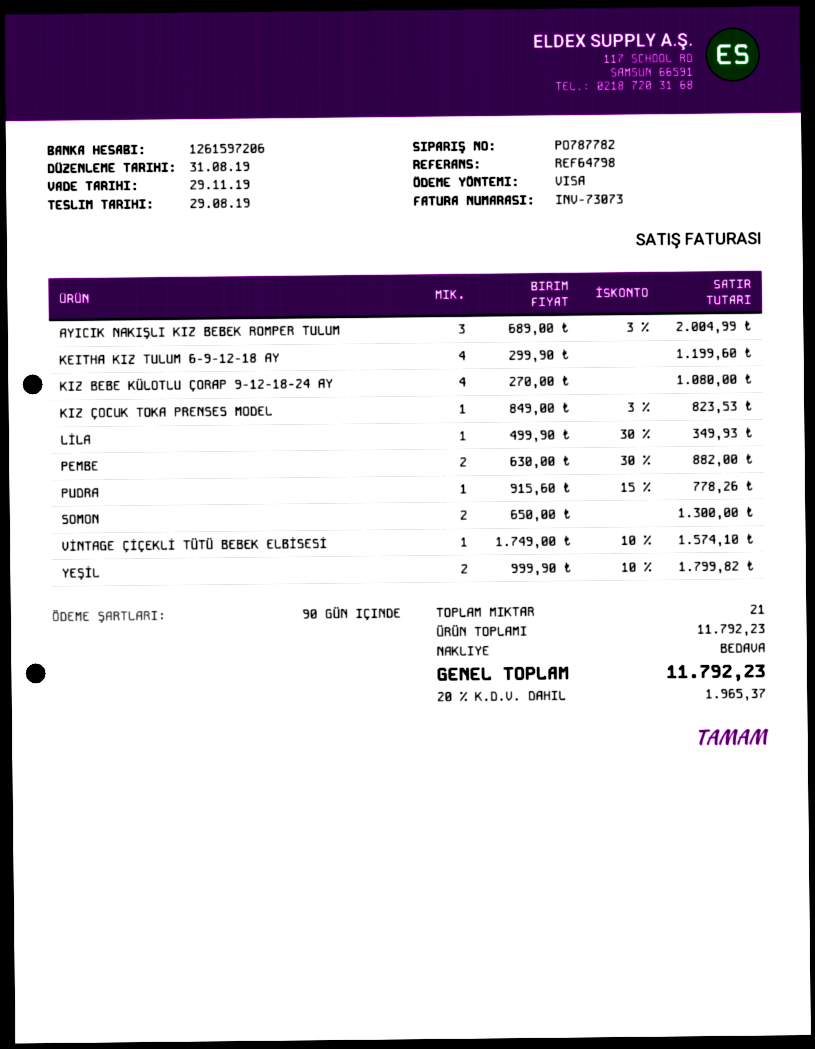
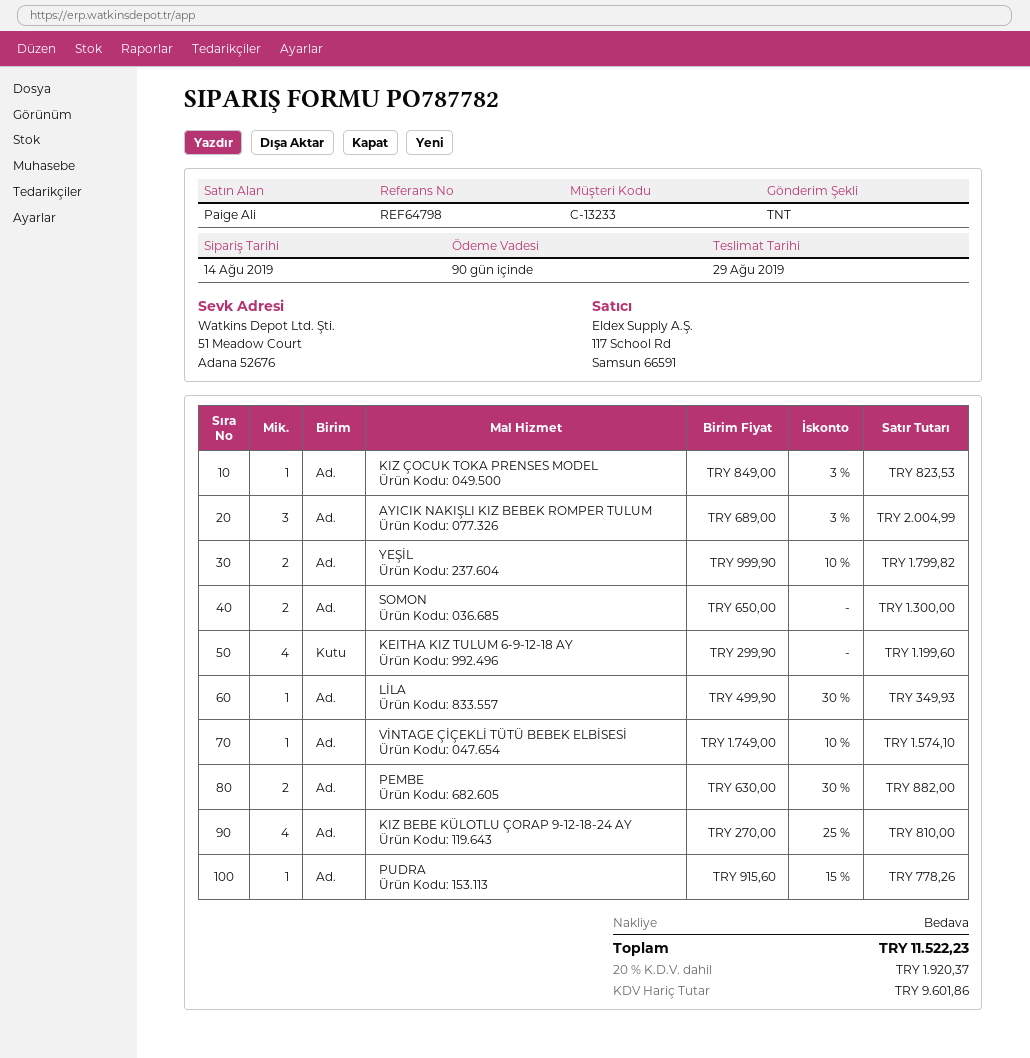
KIZ BEBE KÜLOTLU ÇORAP 9-12-18-24 AY: 4 x 270.00 = 1080.00 -> 4 x 270.00 - 25% = 810.00
tax: 20% = 1965.37 -> 20% = 1920.37
total: 11792.23 -> 11522.23

